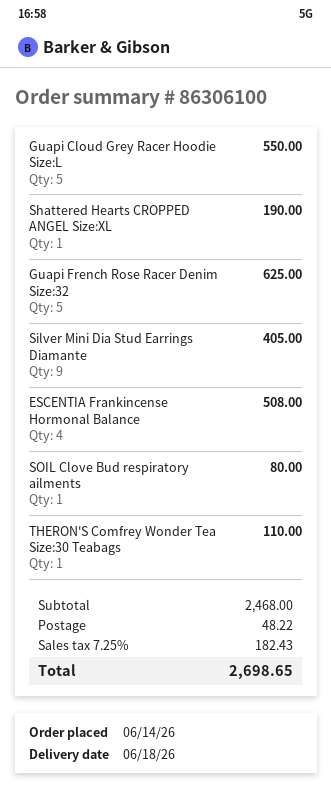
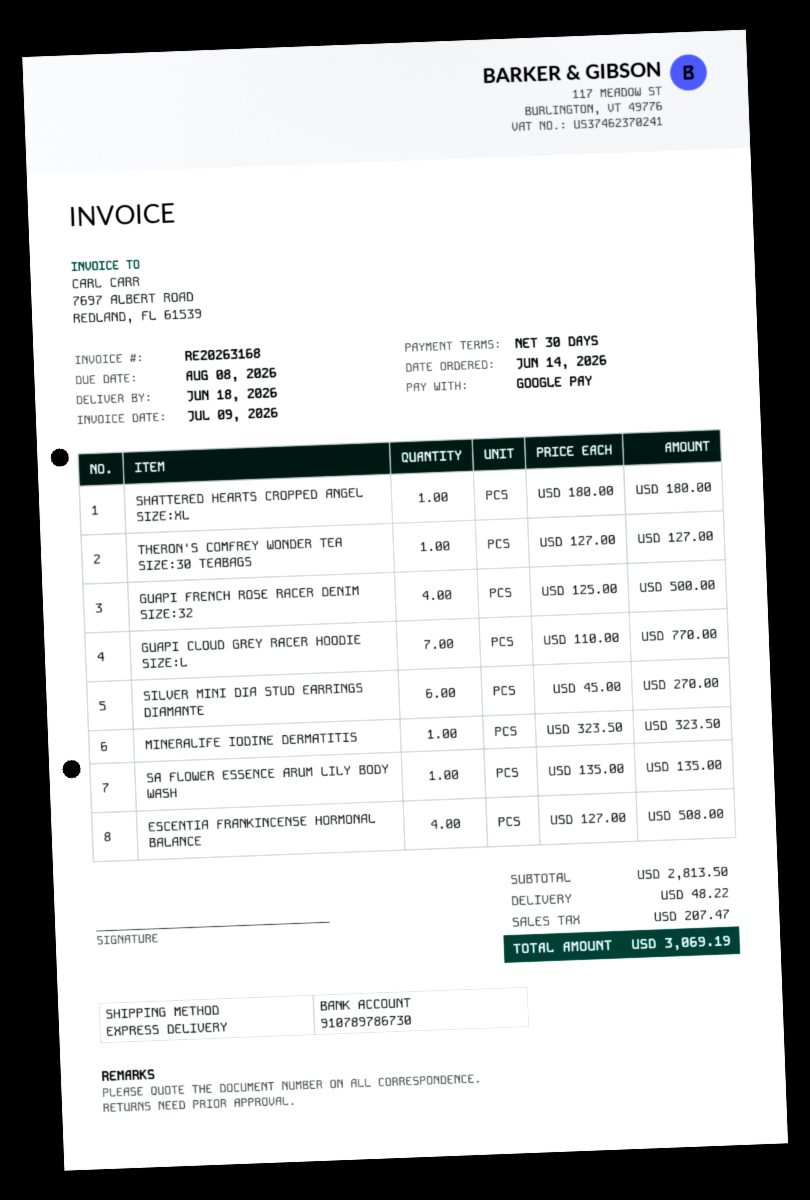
Guapi Cloud Grey Racer Hoodie Size:L: 5 for 550.00 -> 7 for 770.00
Shattered Hearts CROPPED ANGEL Size:XL: 1 for 190.00 -> 1 for 180.00
Guapi French Rose Racer Denim Size:32: 5 for 625.00 -> 4 for 500.00
Silver Mini Dia Stud Earrings Diamante: 9 for 405.00 -> 6 for 270.00
SOIL Clove Bud respiratory ailments: 1 for 80.00 -> none
THERON'S Comfrey Wonder Tea Size:30 Teabags: 1 for 110.00 -> 1 for 127.00
MINERALIFE IODINE DERMATITIS: none -> 1 for 323.50
SA FLOWER ESSENCE ARUM LILY BODY WASH: none -> 1 for 135.00
subtotal: 2468.00 -> 2813.50
tax: 182.43 -> 207.47
total: 2698.65 -> 3069.19

